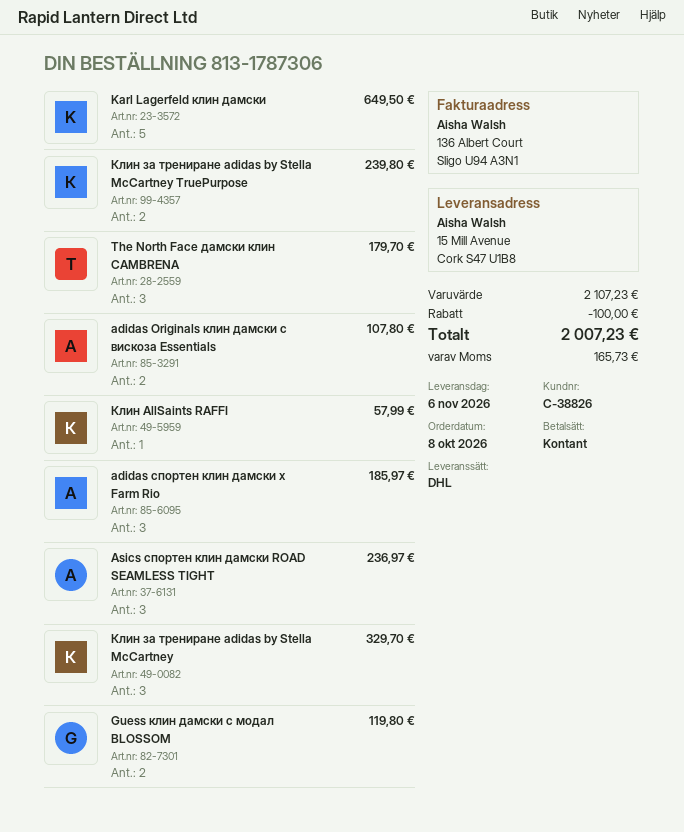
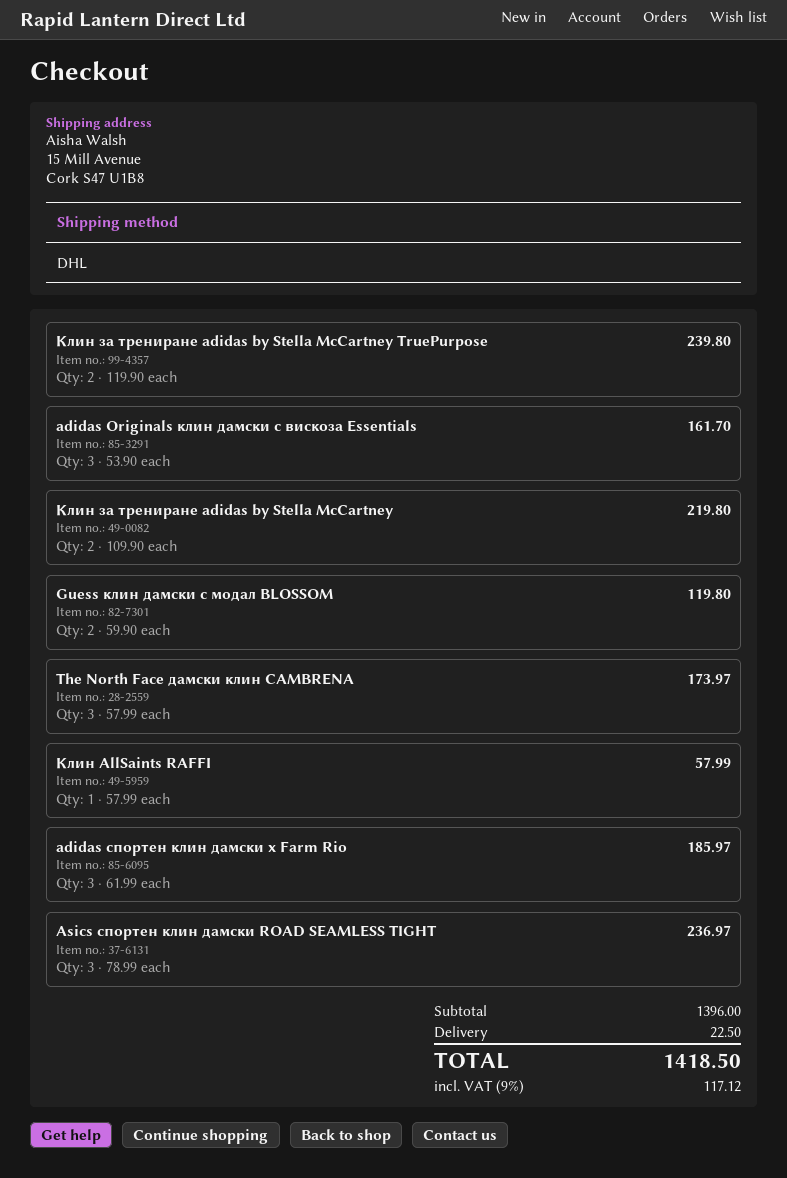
Karl Lagerfeld клин дамски: 5 for 649.50 -> none
The North Face дамски клин CAMBRENA: 3 for 179.70 -> 3 for 173.97
adidas Originals клин дамски с вискоза Essentials: 2 for 107.80 -> 3 for 161.70
Клин за трениране adidas by Stella McCartney: 3 for 329.70 -> 2 for 219.80
subtotal: 2107.23 -> 1396.00
discount: 100.00 -> none
shipping: none -> 22.50
tax: 165.73 -> 117.12
total: 2007.23 -> 1418.50

